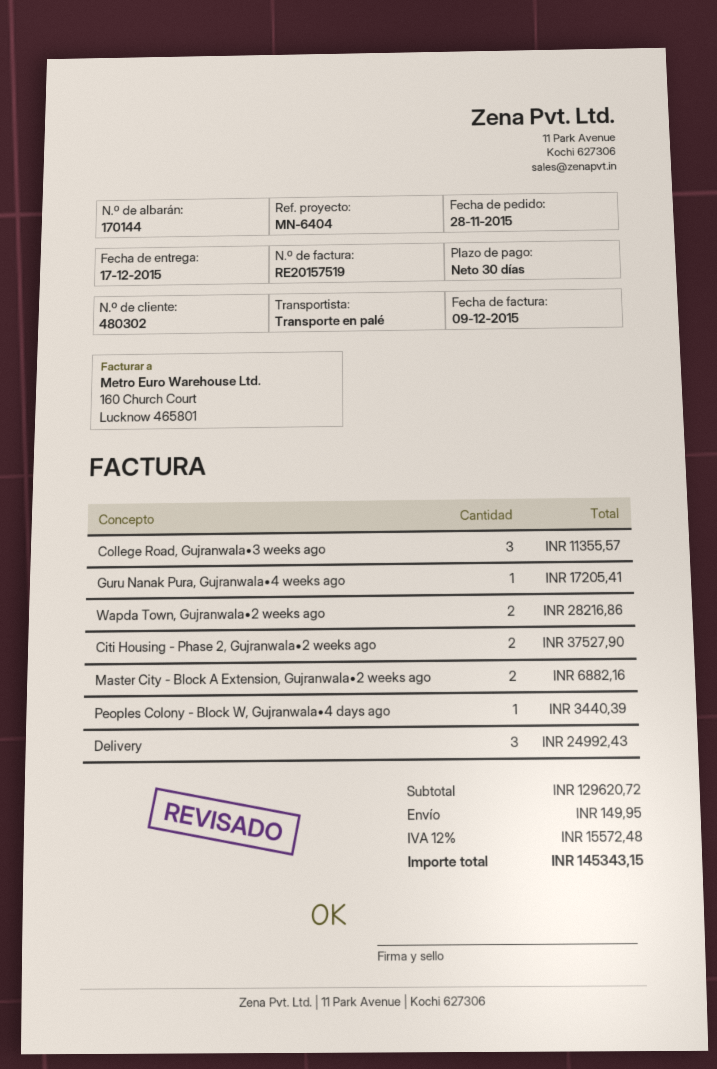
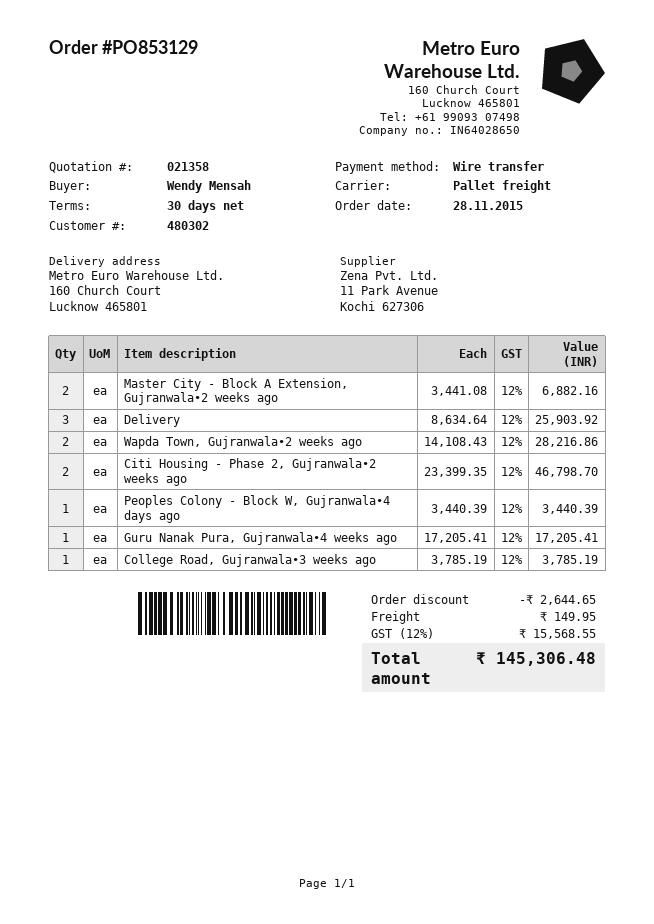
College Road, Gujranwala•3 weeks ago: 3 for 11355.57 -> 1 for 3785.19
Citi Housing - Phase 2, Gujranwala•2 weeks ago: 2 for 37527.90 -> 2 for 46798.70
Delivery: 3 for 24992.43 -> 3 for 25903.92
discount: none -> 2644.65
tax: 12% = 15572.48 -> 12% = 15568.55
total: 145343.15 -> 145306.48

